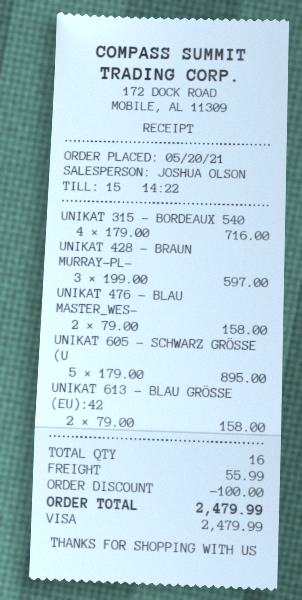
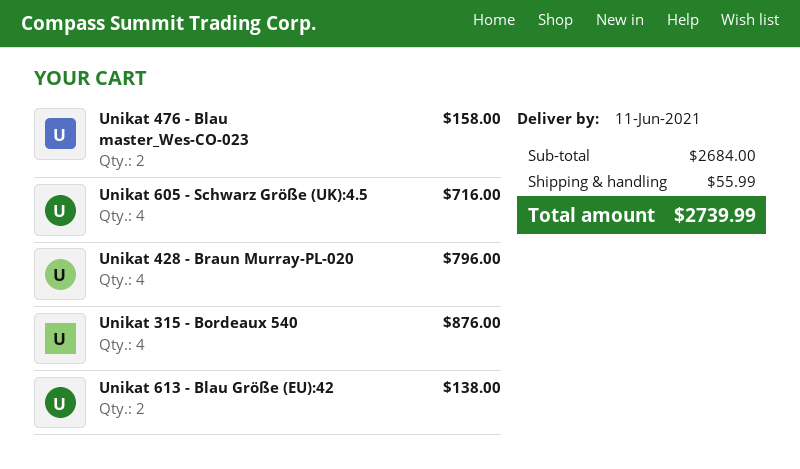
UNIKAT 315 - BORDEAUX 540: 4 for 716.00 -> 4 for 876.00
UNIKAT 428 - BRAUN MURRAY-PL-: 3 for 597.00 -> 4 for 796.00
UNIKAT 605 - SCHWARZ GRÖSSE (U: 5 for 895.00 -> 4 for 716.00
UNIKAT 613 - BLAU GRÖSSE (EU):42: 2 for 158.00 -> 2 for 138.00
discount: 100.00 -> none
total: 2479.99 -> 2739.99

